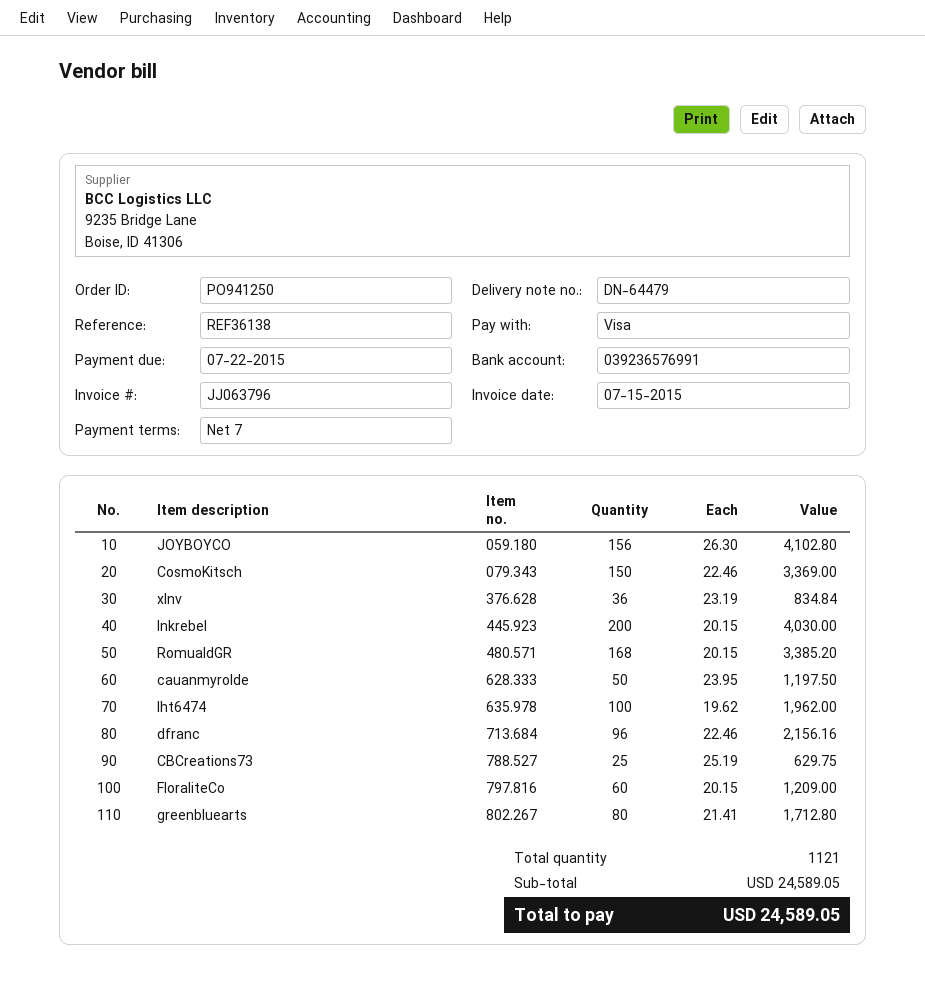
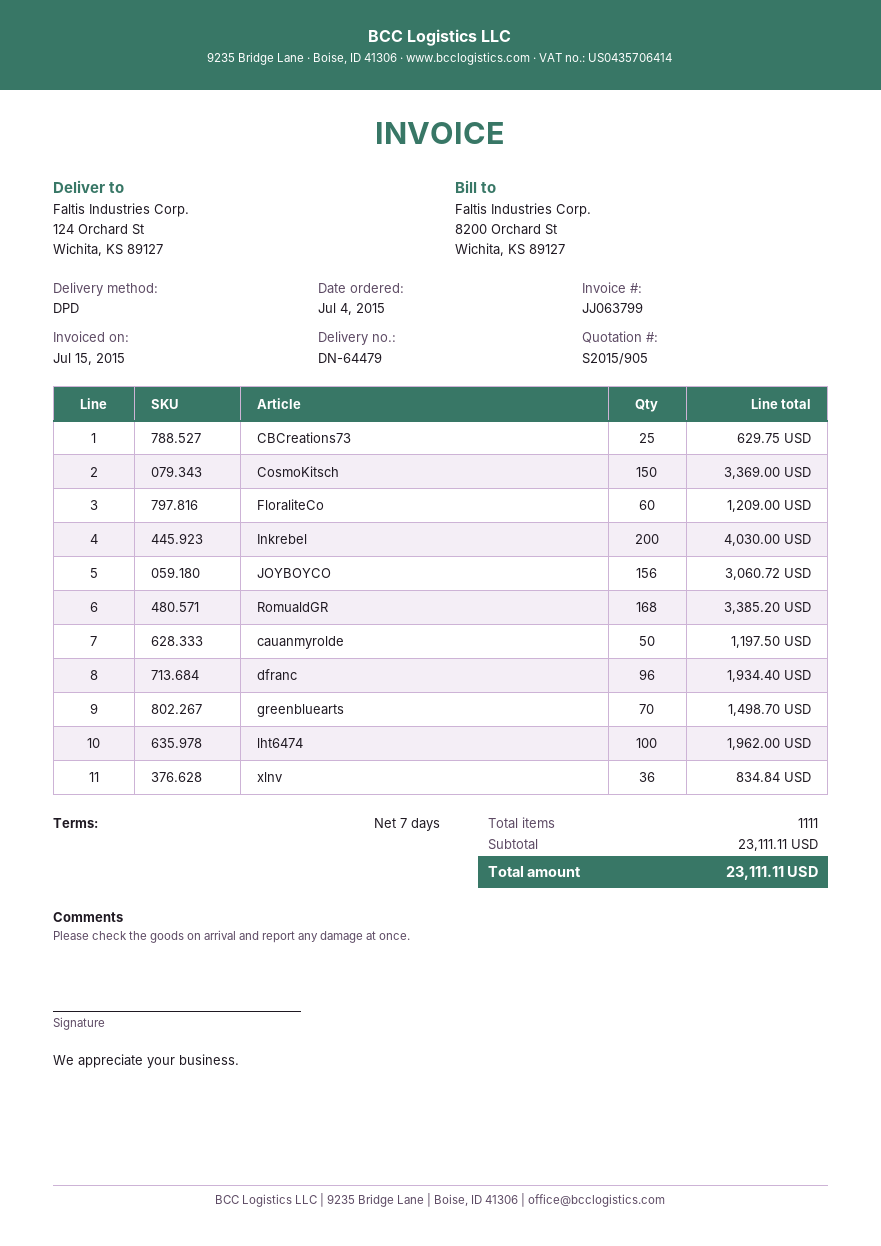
invoice number: JJ063796 -> JJ063799
JOYBOYCO: 156 for 4102.80 -> 156 for 3060.72
dfranc: 96 for 2156.16 -> 96 for 1934.40
greenbluearts: 80 for 1712.80 -> 70 for 1498.70
total quantity: 1121 -> 1111
subtotal: 24589.05 -> 23111.11
total: 24589.05 -> 23111.11

